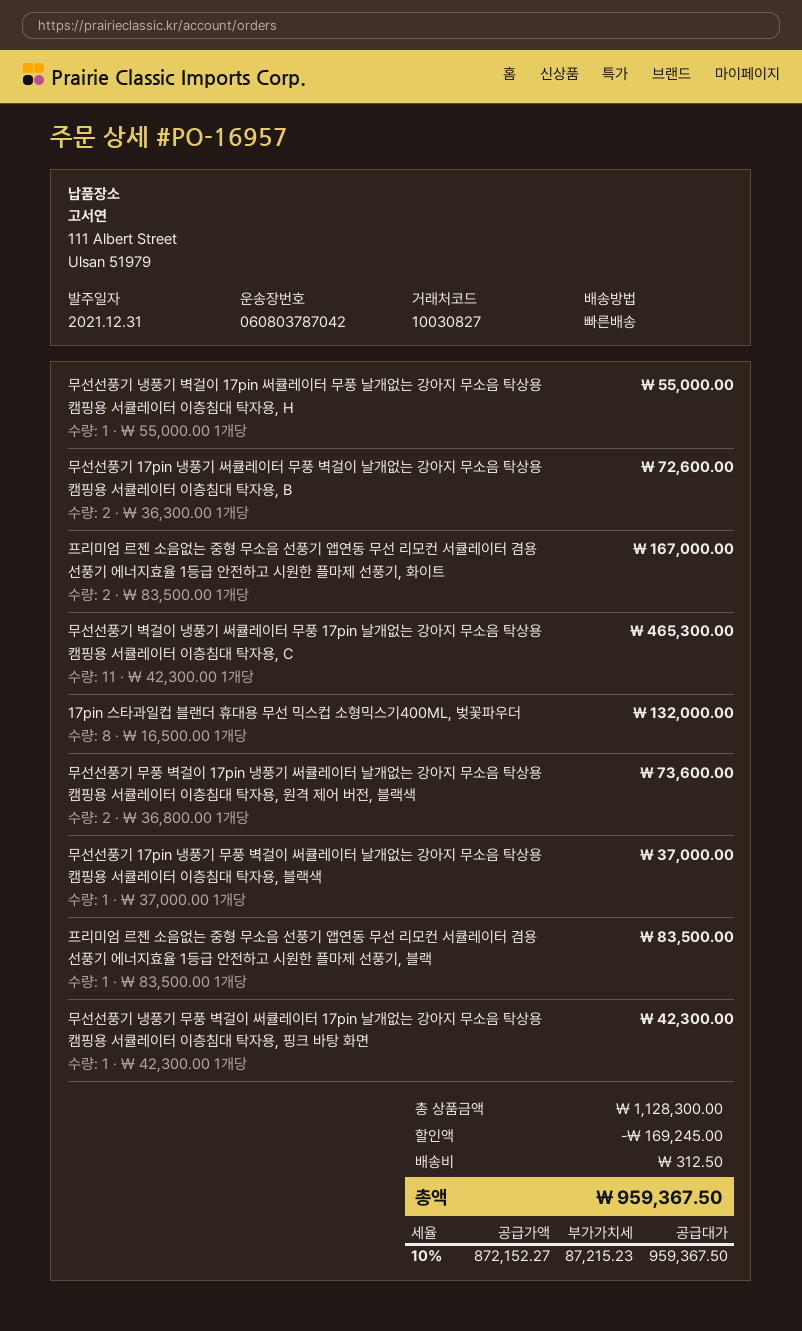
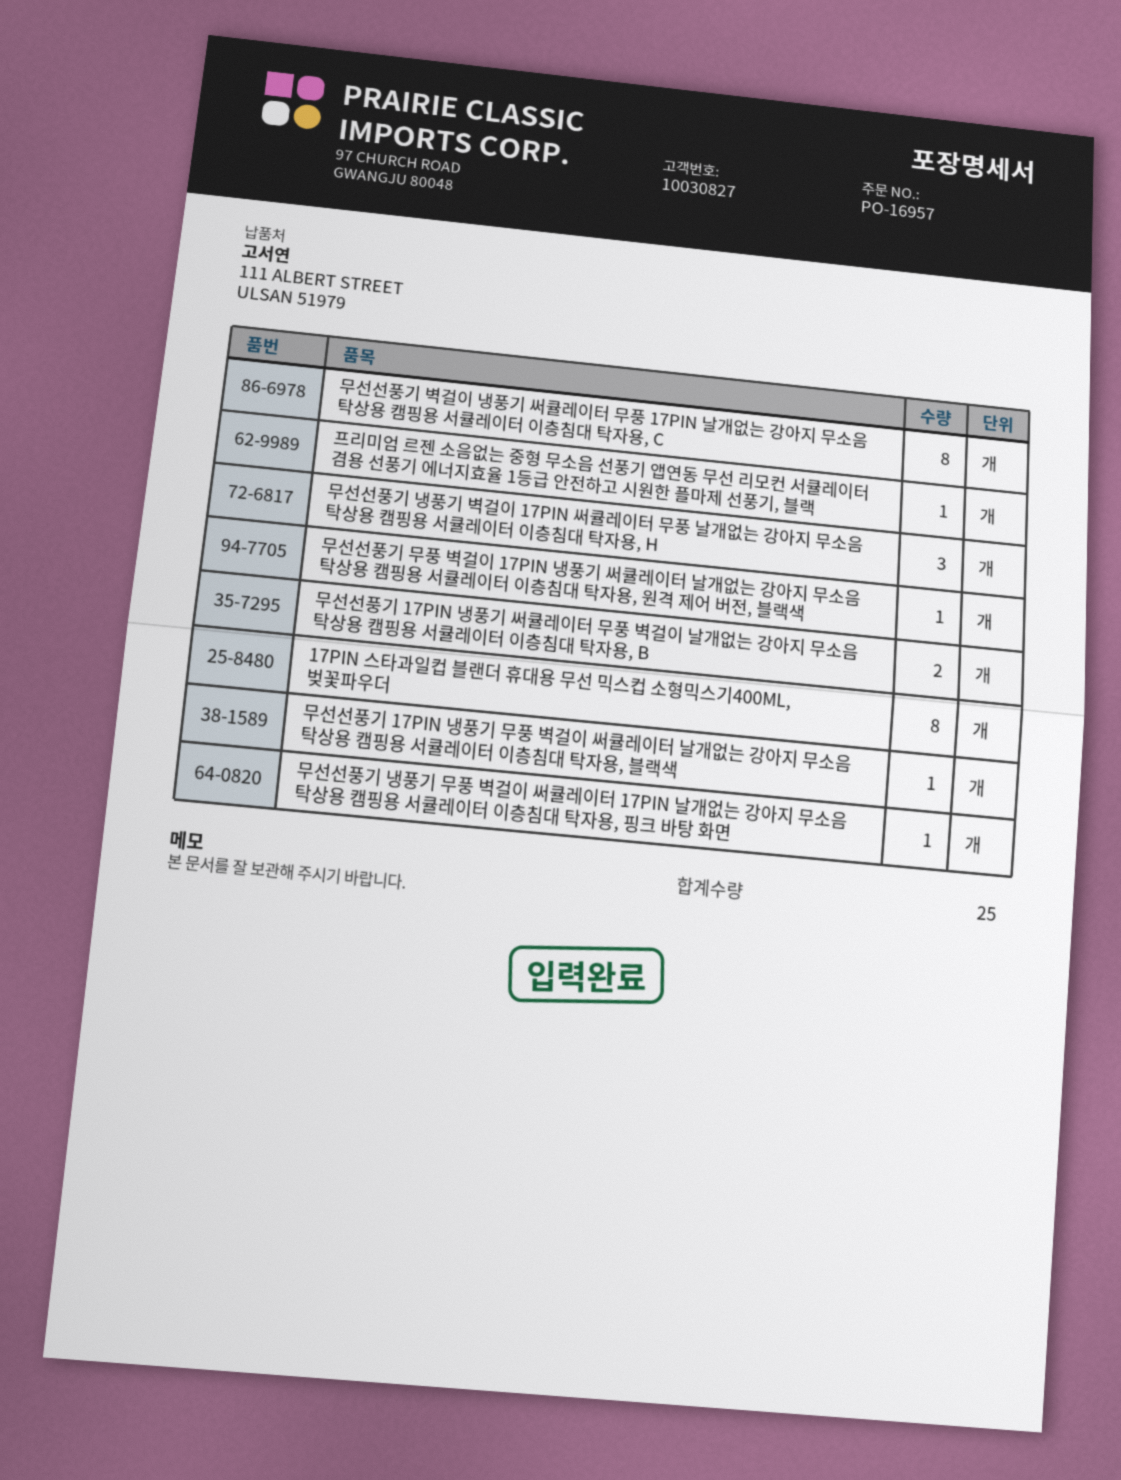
무선선풍기 냉풍기 벽걸이 17pin 써큘레이터 무풍 날개없는 강아지 무소음 탁상용 캠핑용 서큘레이터 이층침대 탁자용, H: 1 -> 3
프리미엄 르젠 소음없는 중형 무소음 선풍기 앱연동 무선 리모컨 서큘레이터 겸용 선풍기 에너지효율 1등급 안전하고 시원한 플마제 선풍기, 화이트: 2 -> none
무선선풍기 벽걸이 냉풍기 써큘레이터 무풍 17pin 날개없는 강아지 무소음 탁상용 캠핑용 서큘레이터 이층침대 탁자용, C: 11 -> 8
무선선풍기 무풍 벽걸이 17pin 냉풍기 써큘레이터 날개없는 강아지 무소음 탁상용 캠핑용 서큘레이터 이층침대 탁자용, 원격 제어 버전, 블랙색: 2 -> 1

